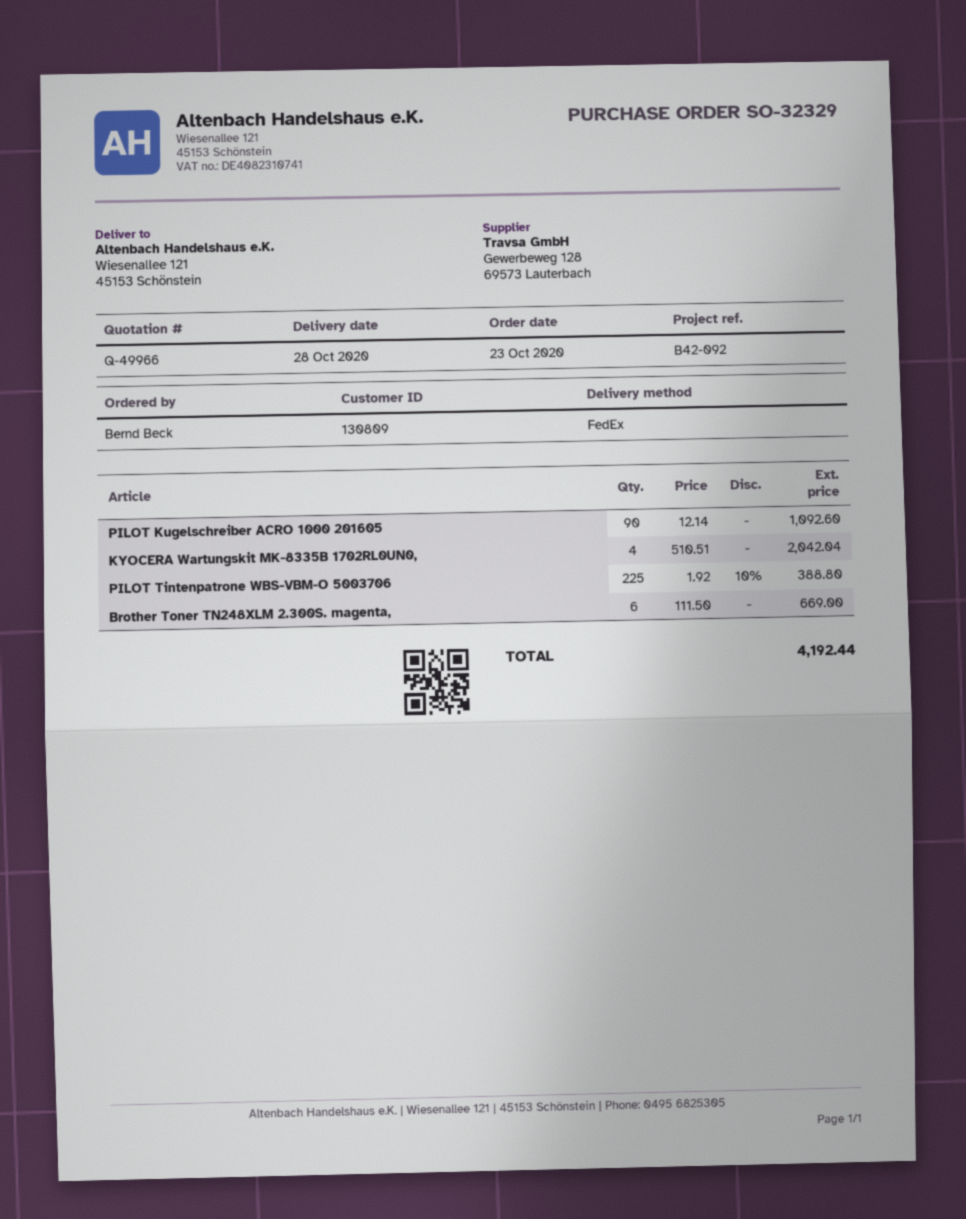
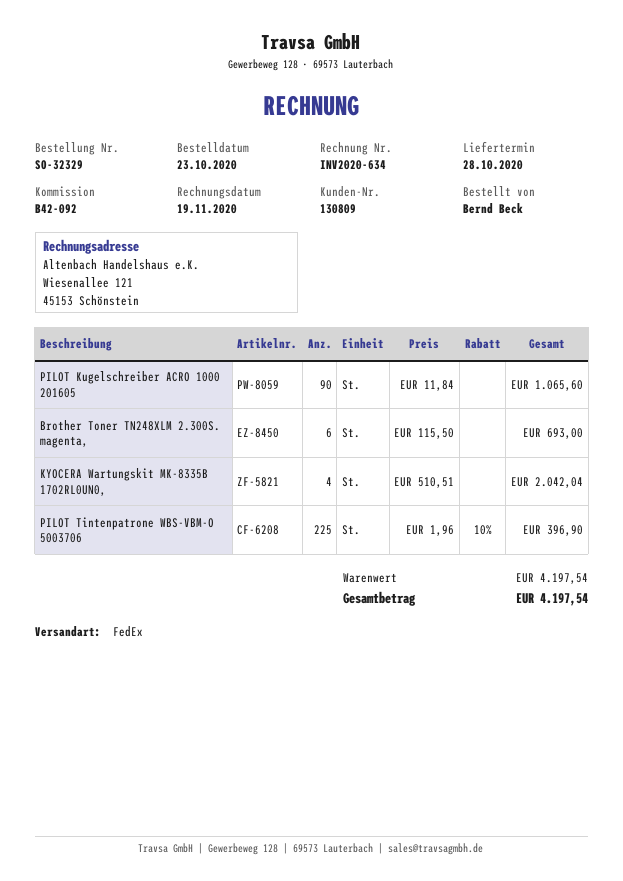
PILOT Kugelschreiber ACRO 1000 201605: 90 x 12.14 = 1092.60 -> 90 x 11.84 = 1065.60
PILOT Tintenpatrone WBS-VBM-O 5003706: 225 x 1.92 - 10% = 388.80 -> 225 x 1.96 - 10% = 396.90
Brother Toner TN248XLM 2.300S. magenta,: 6 x 111.50 = 669.00 -> 6 x 115.50 = 693.00
total: 4192.44 -> 4197.54

